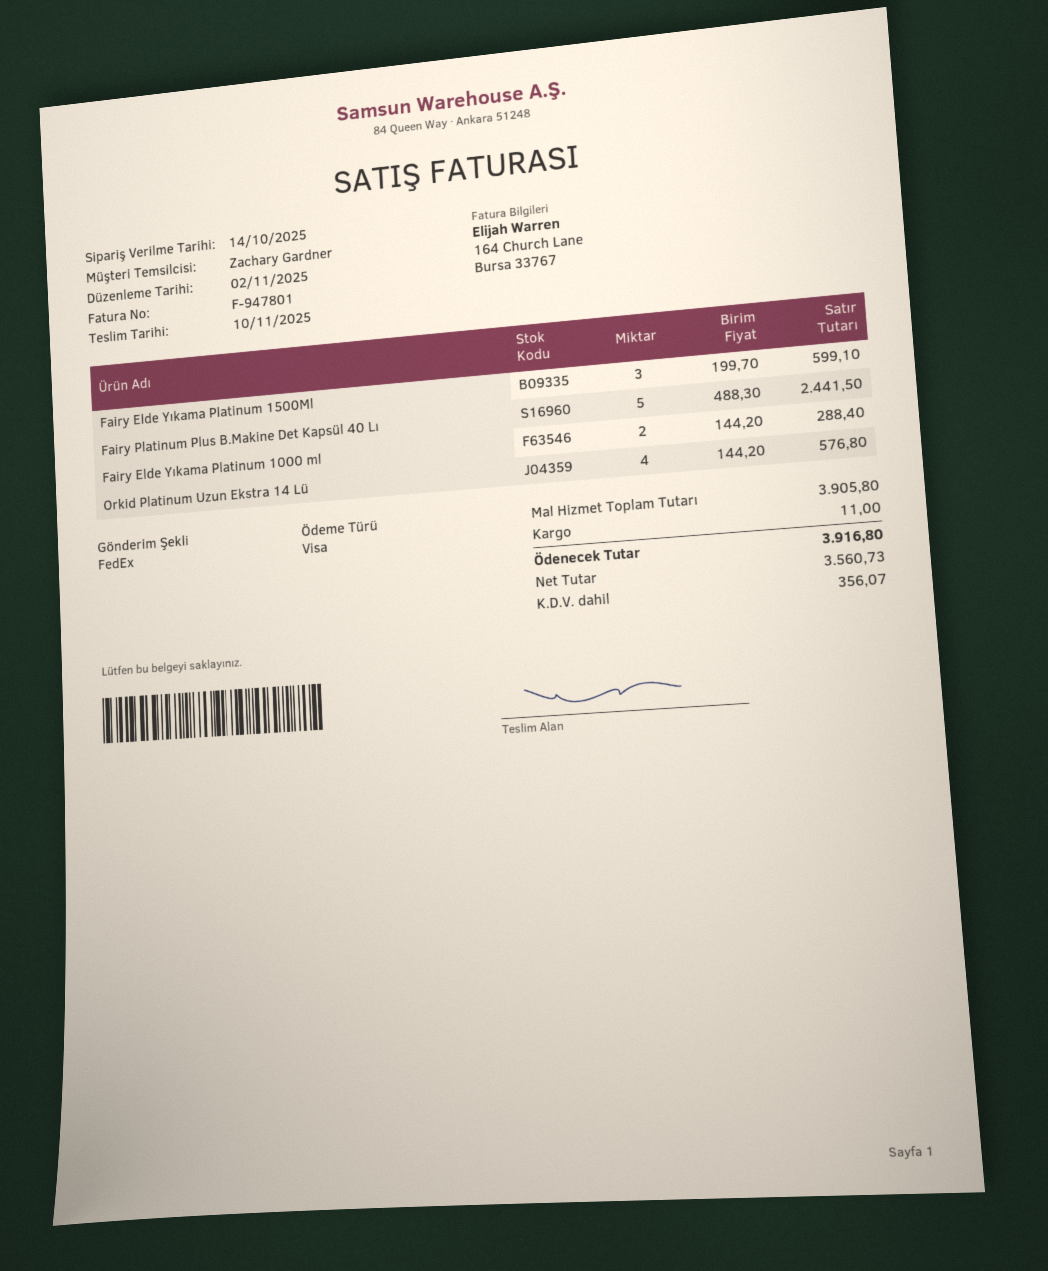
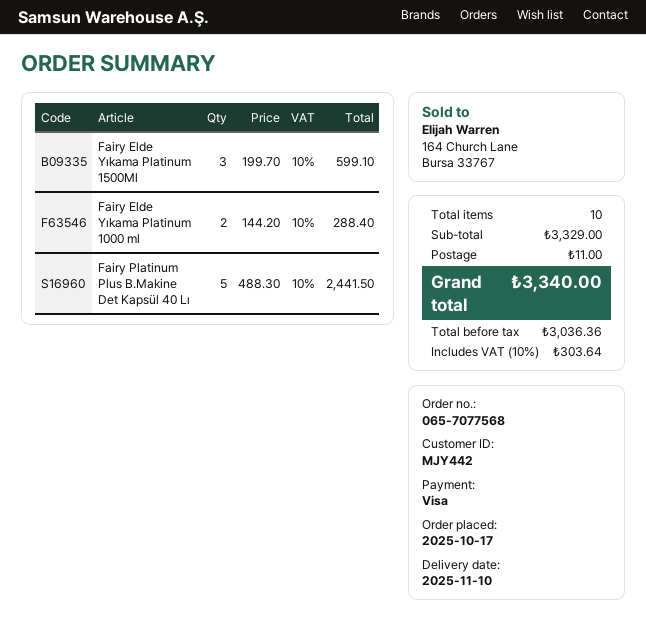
order date: 2025-10-14 -> 2025-10-17
Orkid Platinum Uzun Ekstra 14 Lü: 4 x 144.20 = 576.80 -> none
subtotal: 3905.80 -> 3329.00
net: 3560.73 -> 3036.36
tax: 356.07 -> 303.64
total: 3916.80 -> 3340.00

